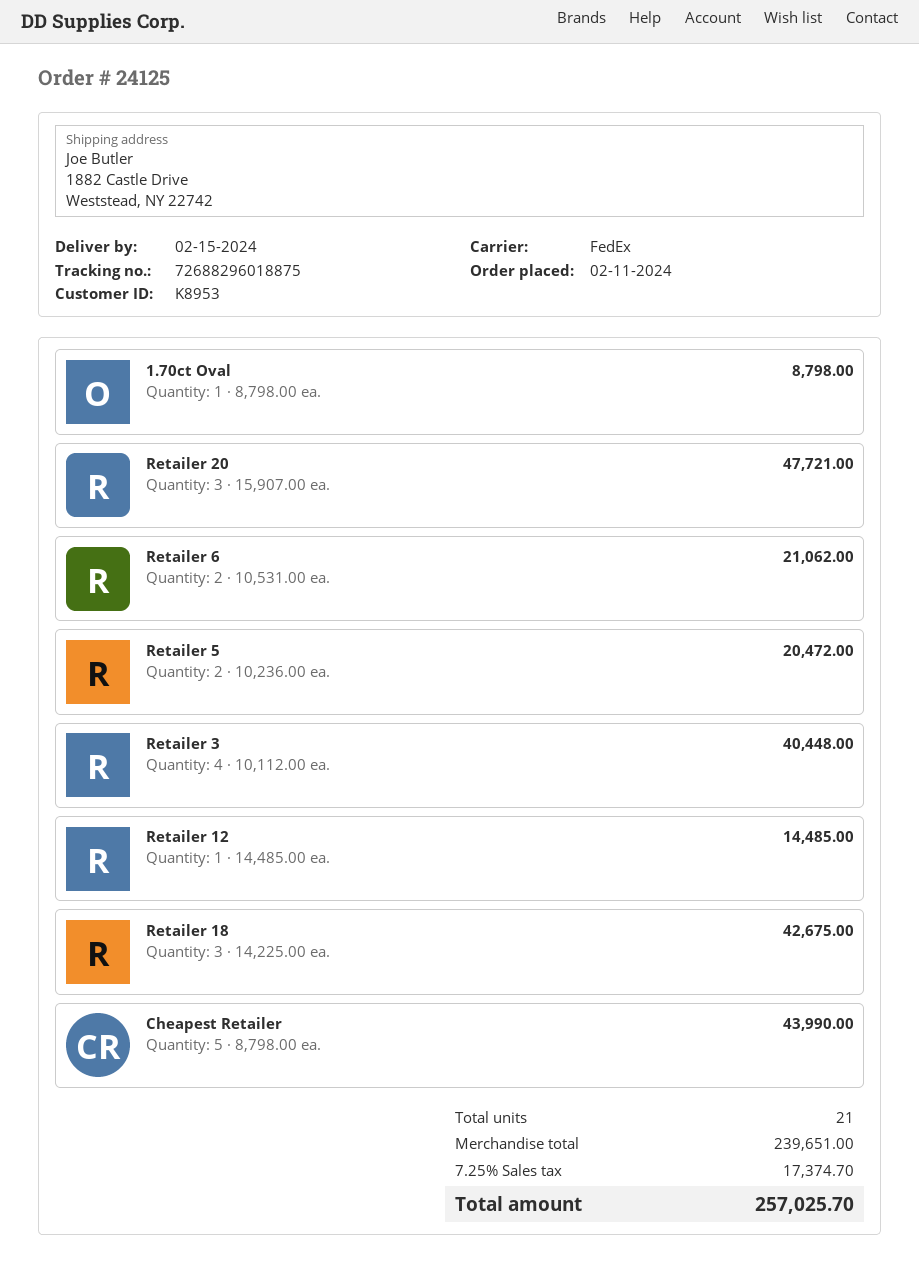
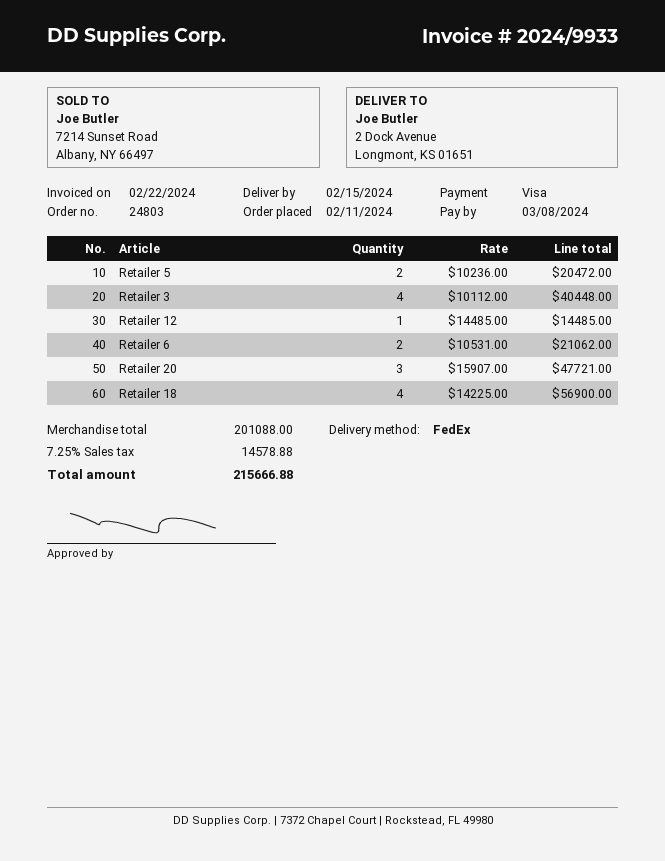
order number: 24125 -> 24803
ship to: 1882 Castle Drive, Weststead, NY 22742 -> 2 Dock Avenue, Longmont, KS 01651
1.70ct Oval: 1 x 8798.00 = 8798.00 -> none
Retailer 18: 3 x 14225.00 = 42675.00 -> 4 x 14225.00 = 56900.00
Cheapest Retailer: 5 x 8798.00 = 43990.00 -> none
subtotal: 239651.00 -> 201088.00
tax: 7.25% = 17374.70 -> 7.25% = 14578.88
total: 257025.70 -> 215666.88

